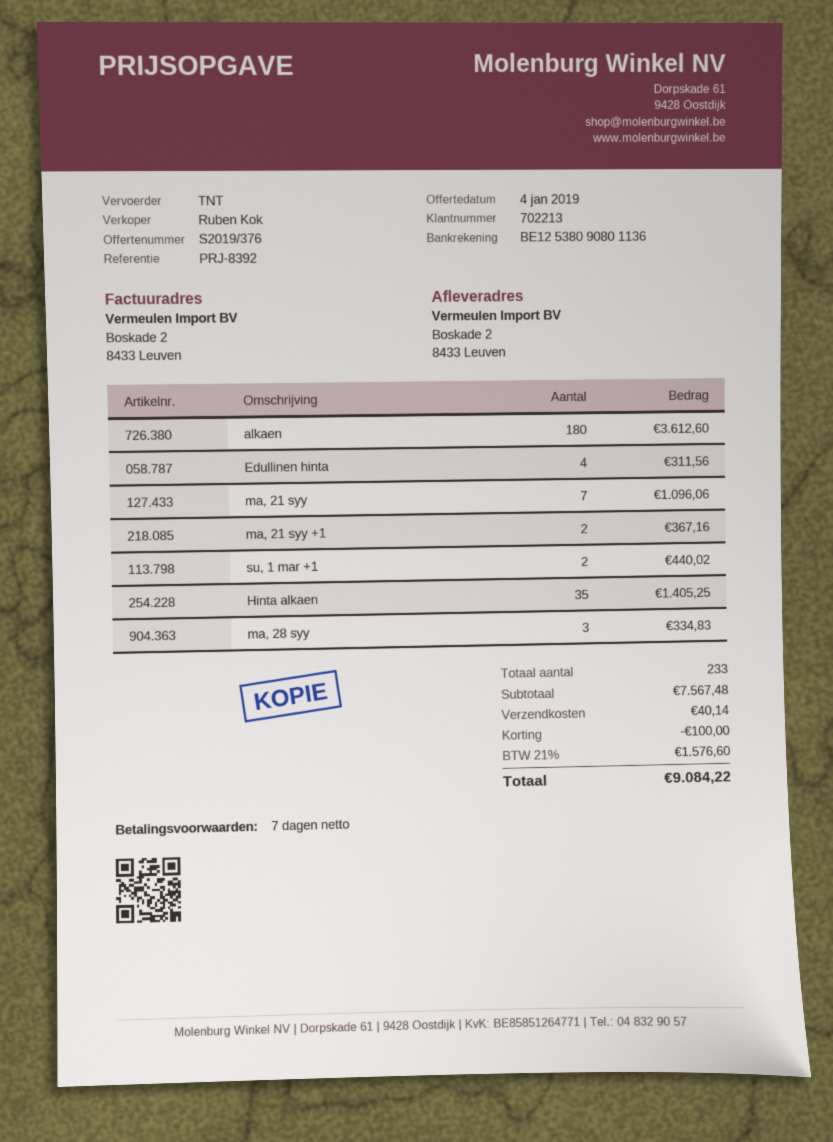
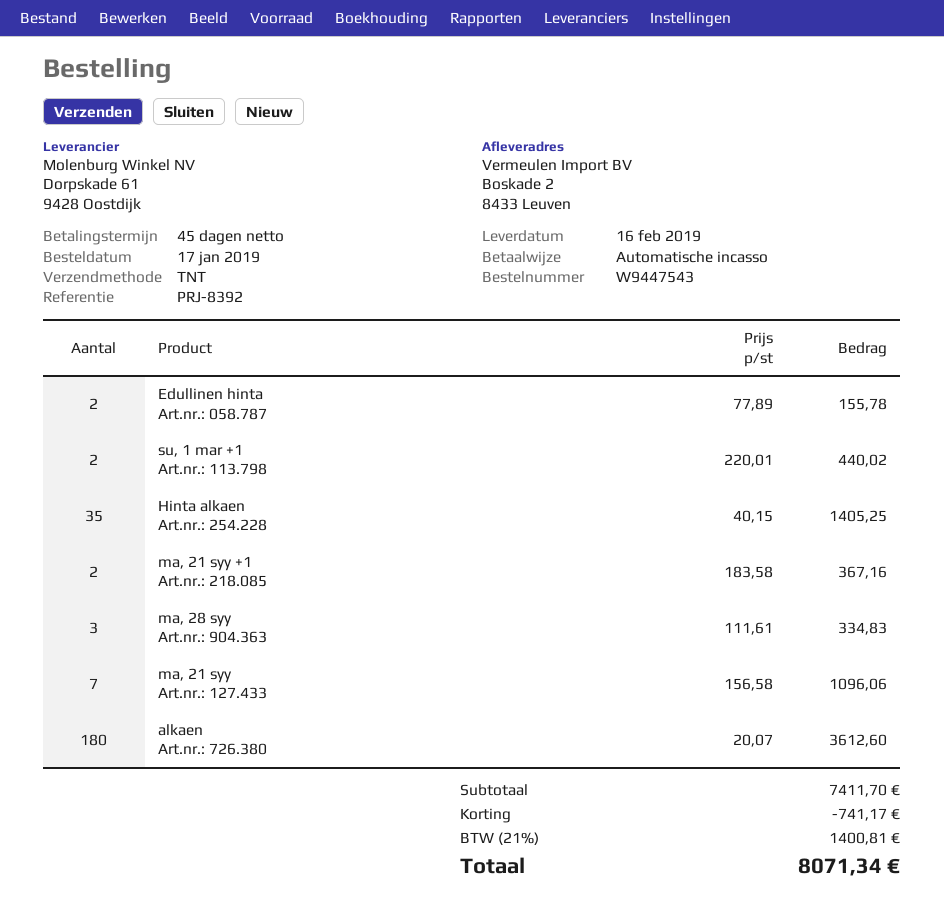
payment terms: 7 days -> 45 days
Edullinen hinta: 4 for 311.56 -> 2 for 155.78
subtotal: 7567.48 -> 7411.70
discount: 100.00 -> 741.17
shipping: 40.14 -> none
tax: 21% = 1576.60 -> 21% = 1400.81
total: 9084.22 -> 8071.34

